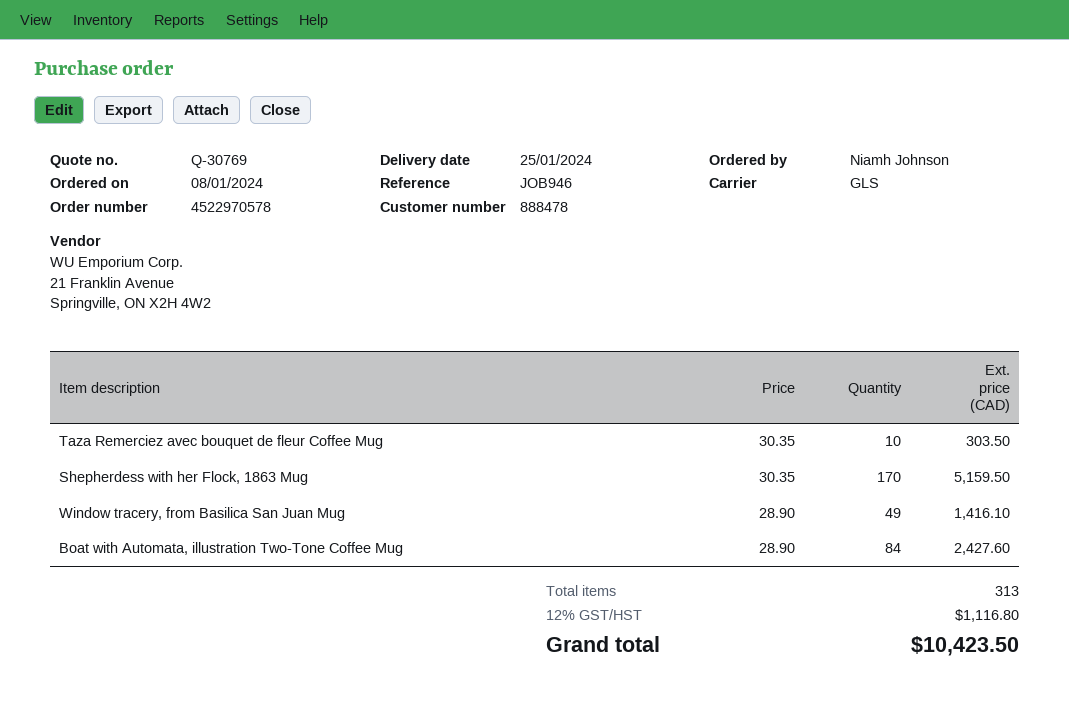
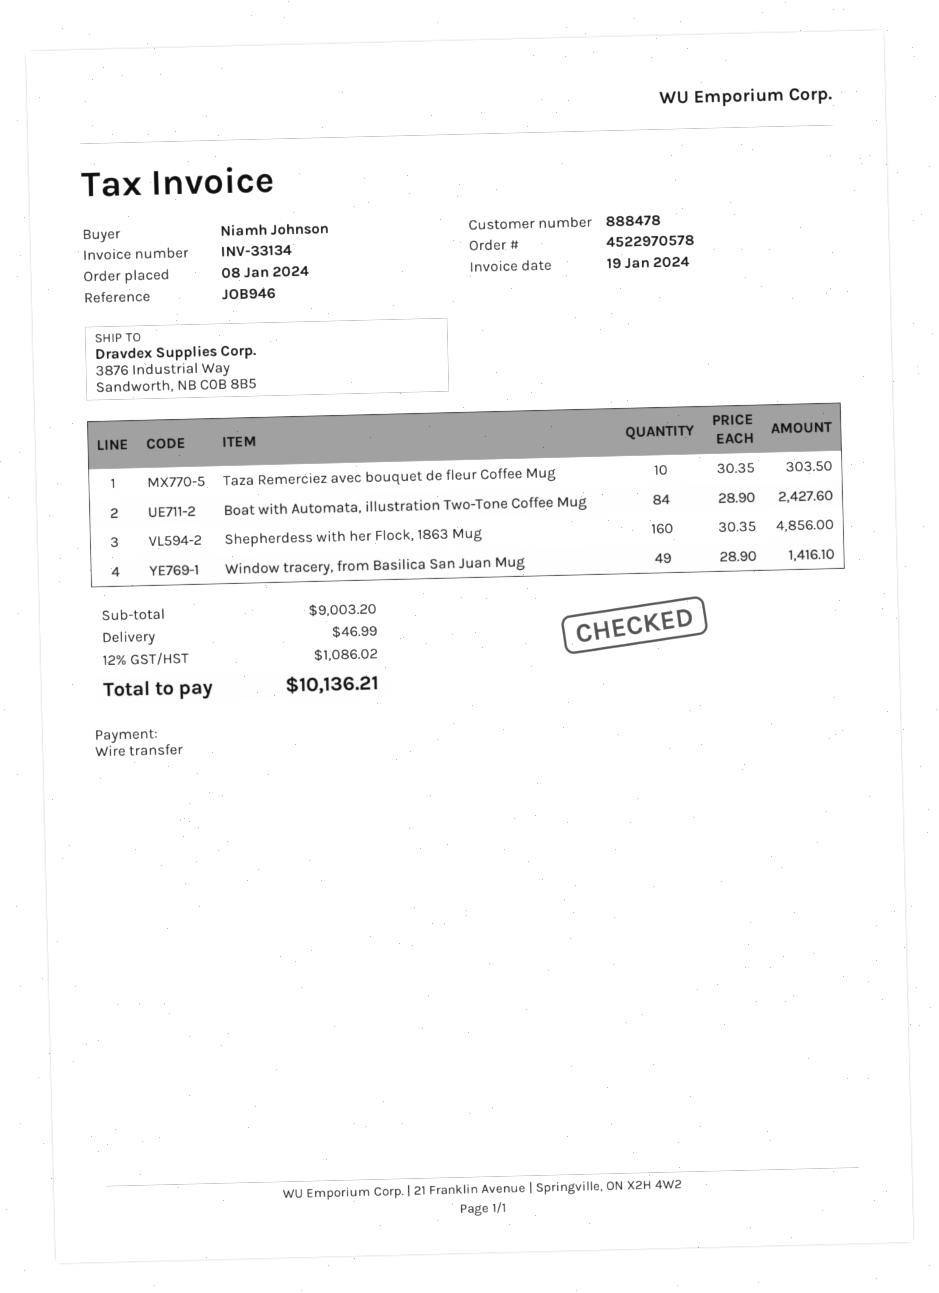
Shepherdess with her Flock, 1863 Mug: 170 x 30.35 = 5159.50 -> 160 x 30.35 = 4856.00
shipping: none -> 46.99
tax: 12% = 1116.80 -> 12% = 1086.02
total: 10423.50 -> 10136.21

